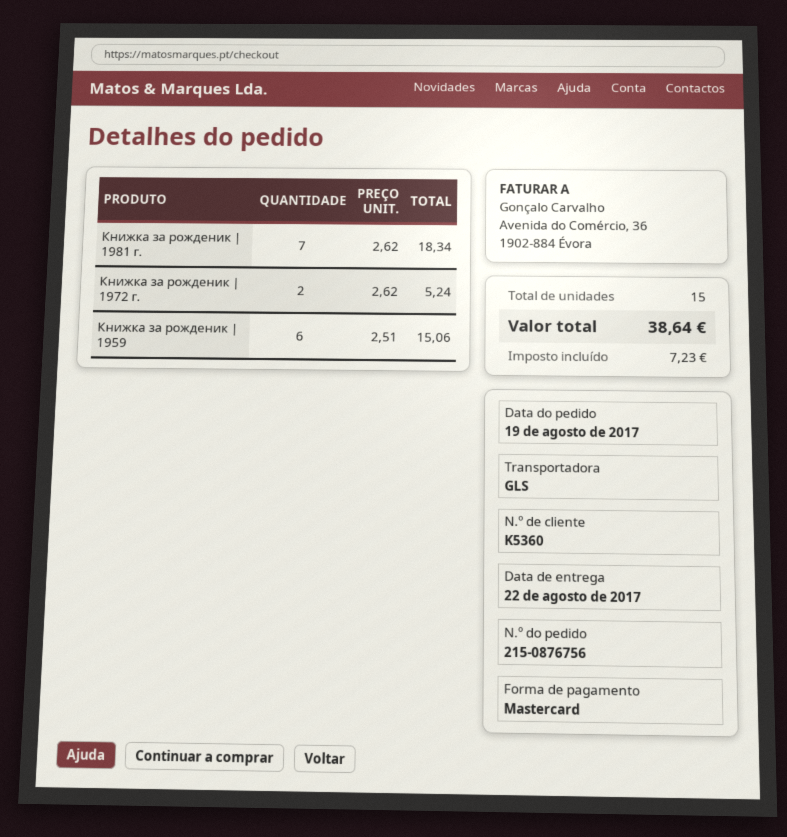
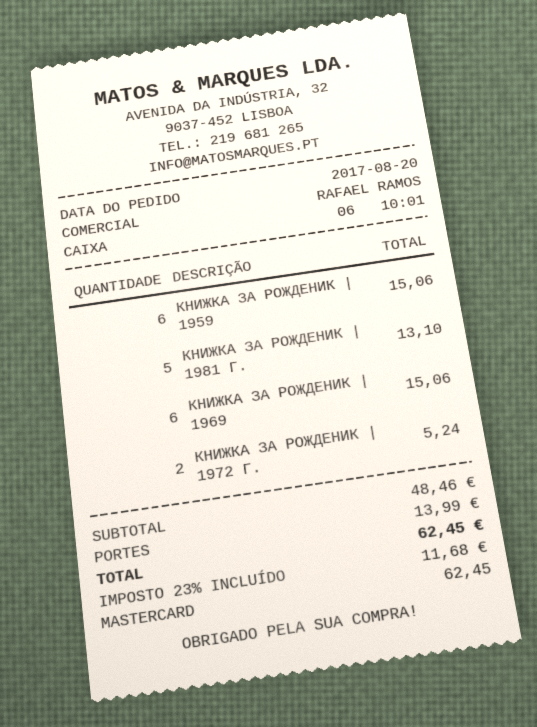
order date: 2017-08-19 -> 2017-08-20
Книжка за рожденик | 1981 г.: 7 for 18.34 -> 5 for 13.10
КНИЖКА ЗА РОЖДЕНИК | 1969: none -> 6 for 15.06
shipping: none -> 13.99
tax: 7.23 -> 11.68
total: 38.64 -> 62.45

